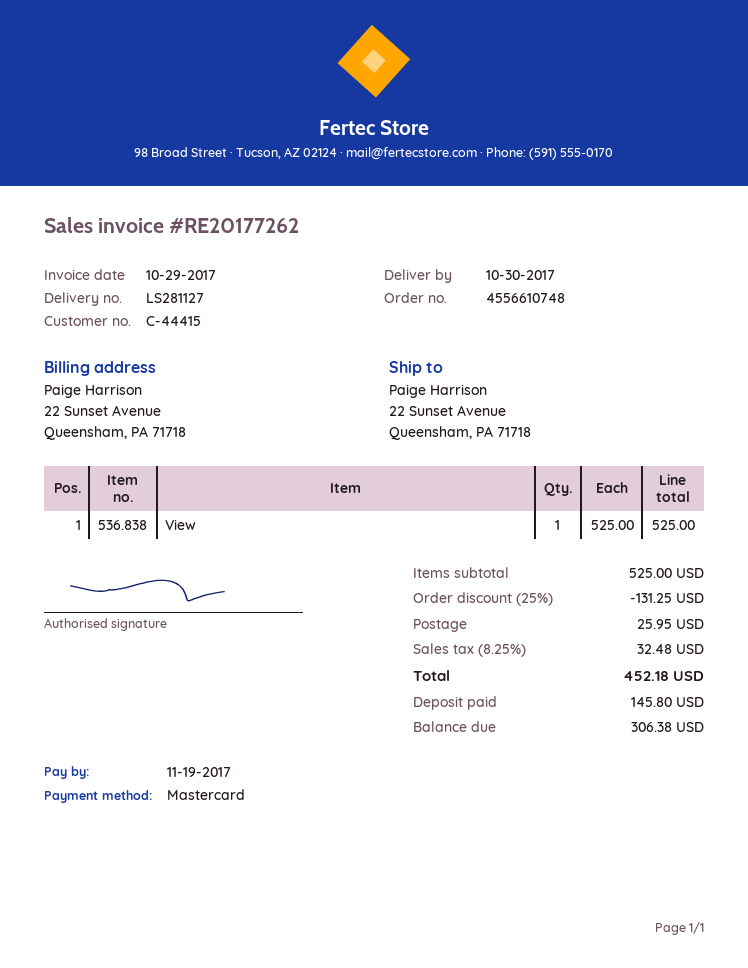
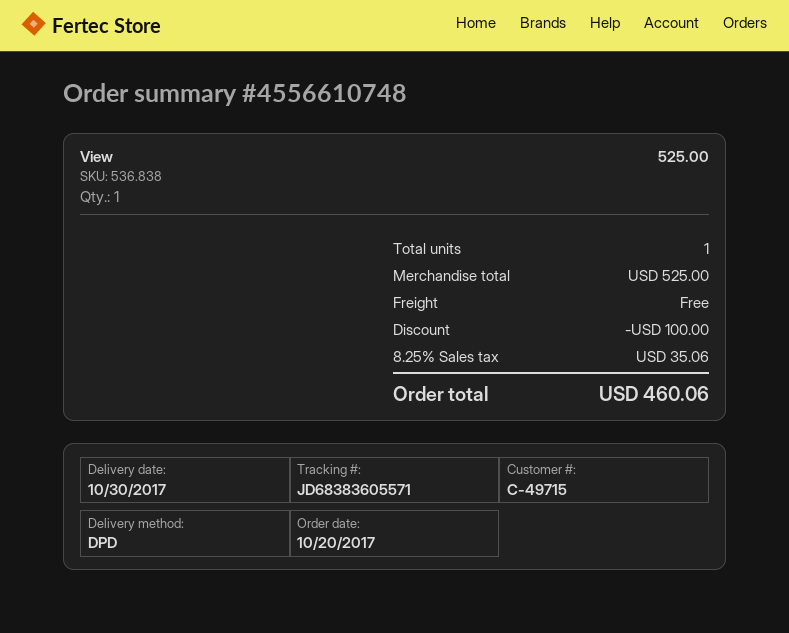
customer number: C-44415 -> C-49715
discount: 131.25 -> 100.00
shipping: 25.95 -> 0.00
tax: 8.25% = 32.48 -> 8.25% = 35.06
total: 452.18 -> 460.06

